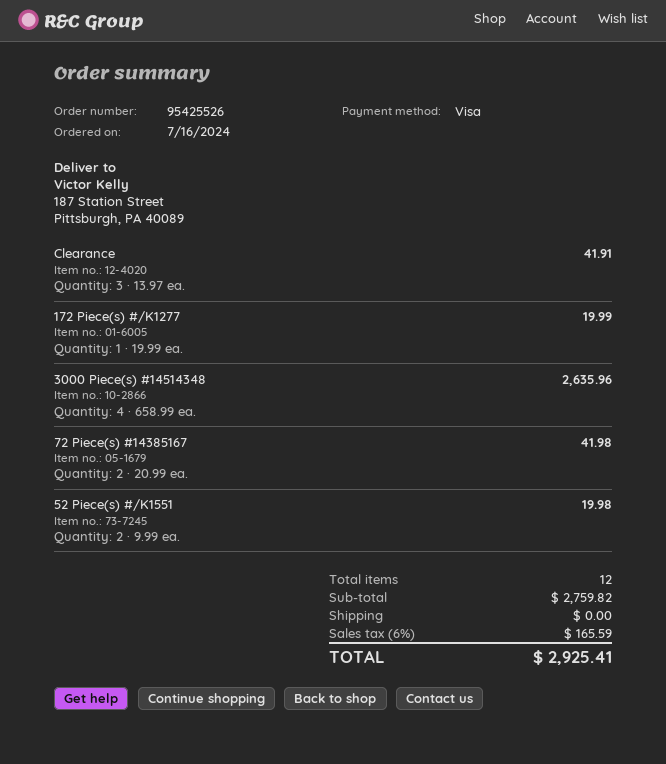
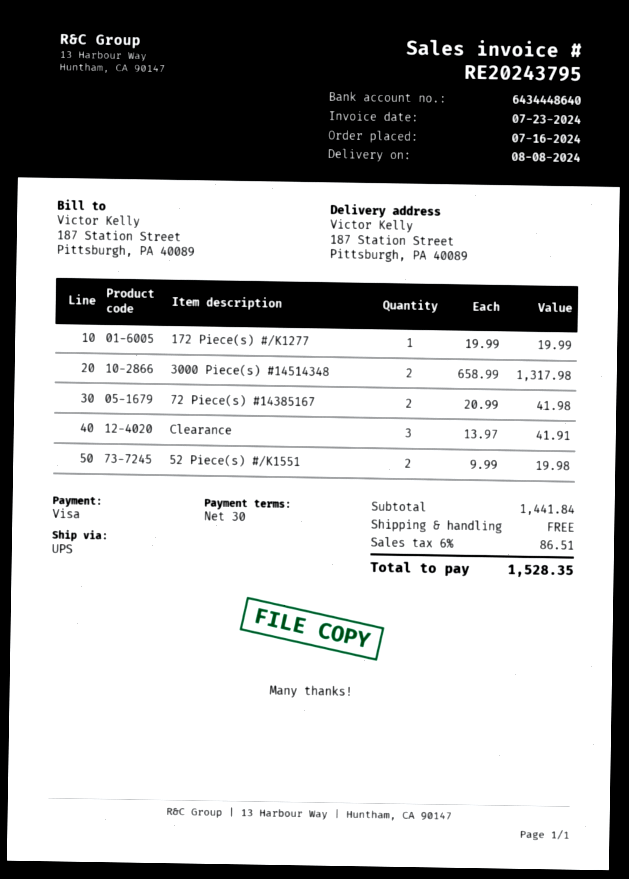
3000 Piece(s) #14514348: 4 x 658.99 = 2635.96 -> 2 x 658.99 = 1317.98
subtotal: 2759.82 -> 1441.84
tax: 6% = 165.59 -> 6% = 86.51
total: 2925.41 -> 1528.35

